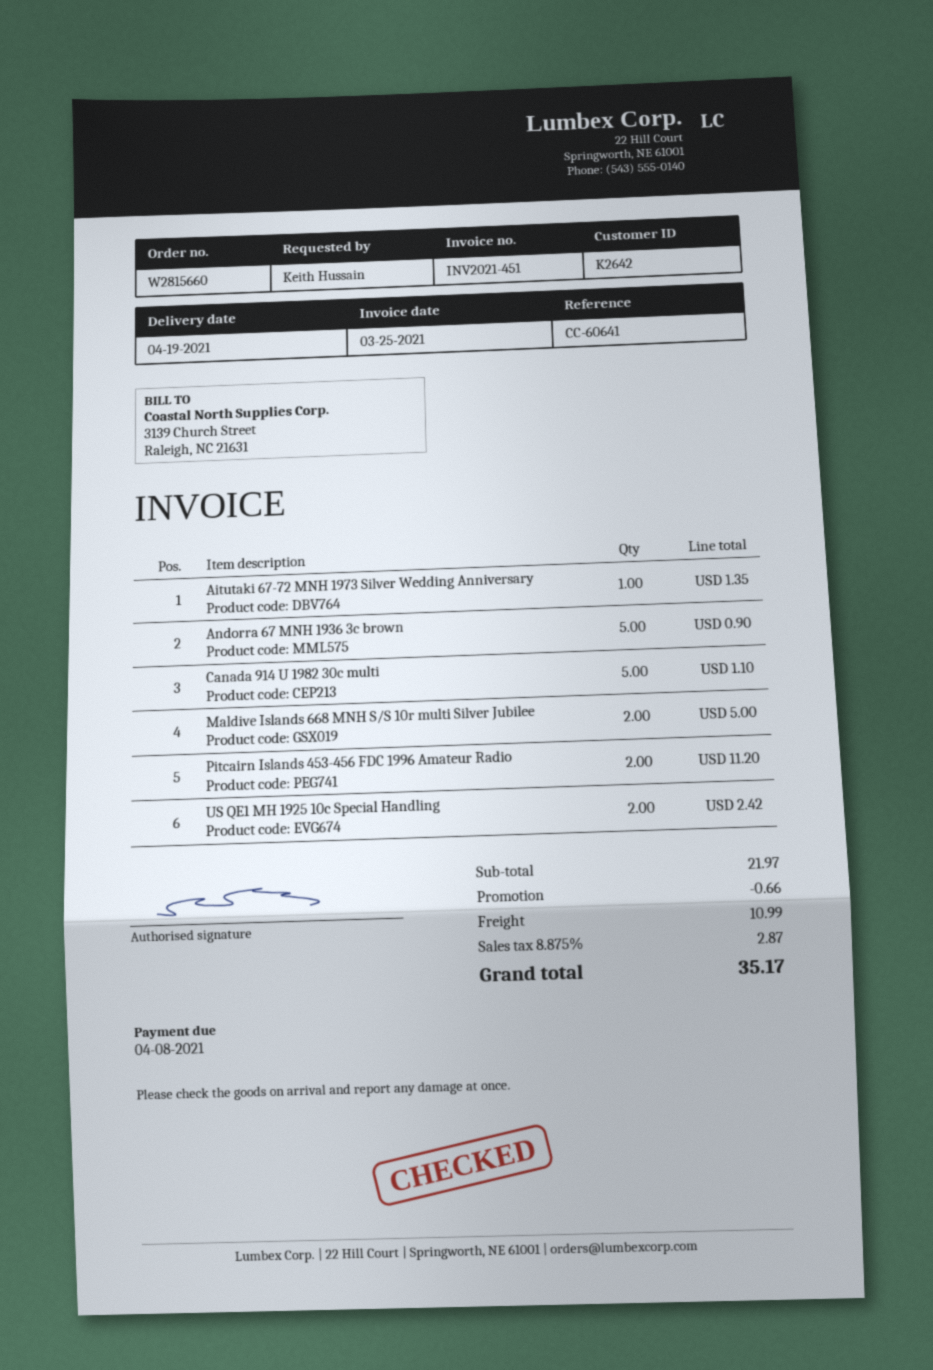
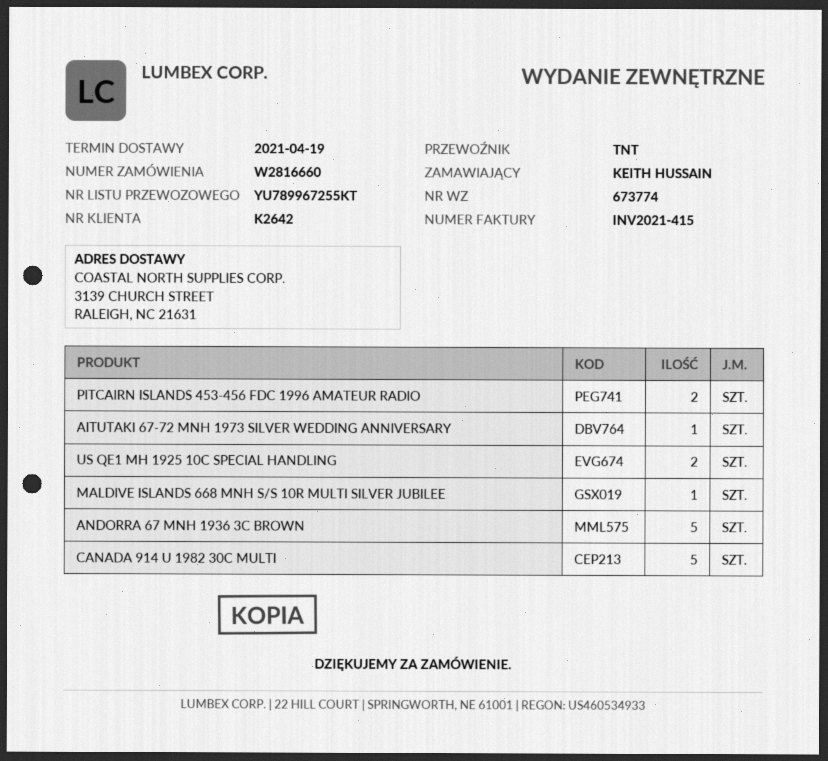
order number: W2815660 -> W2816660
invoice number: INV2021-451 -> INV2021-415
Maldive Islands 668 MNH S/S 10r multi Silver Jubilee: 2 -> 1

